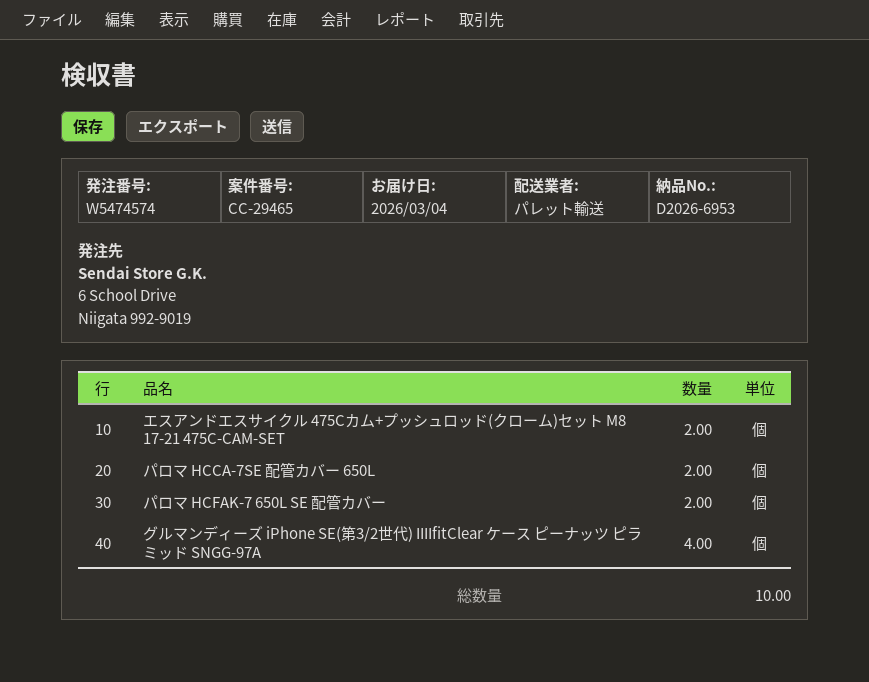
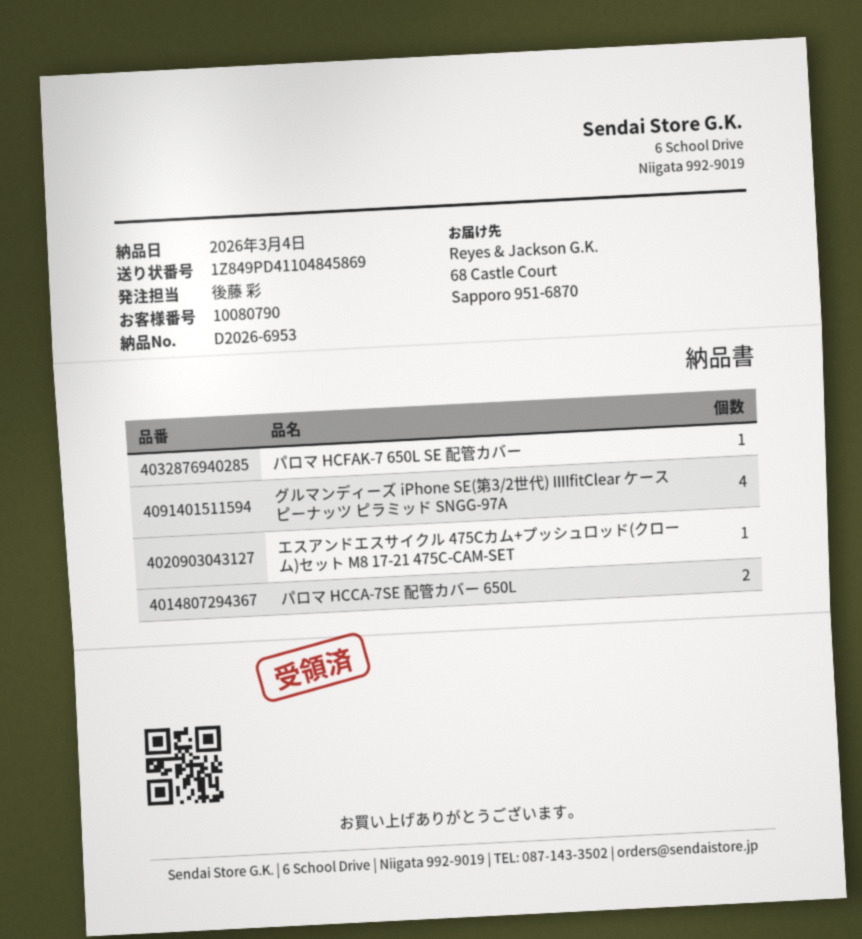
エスアンドエスサイクル 475Cカム+プッシュロッド(クローム)セット M8 17-21 475C-CAM-SET: 2 -> 1
パロマ HCFAK-7 650L SE 配管カバー: 2 -> 1

